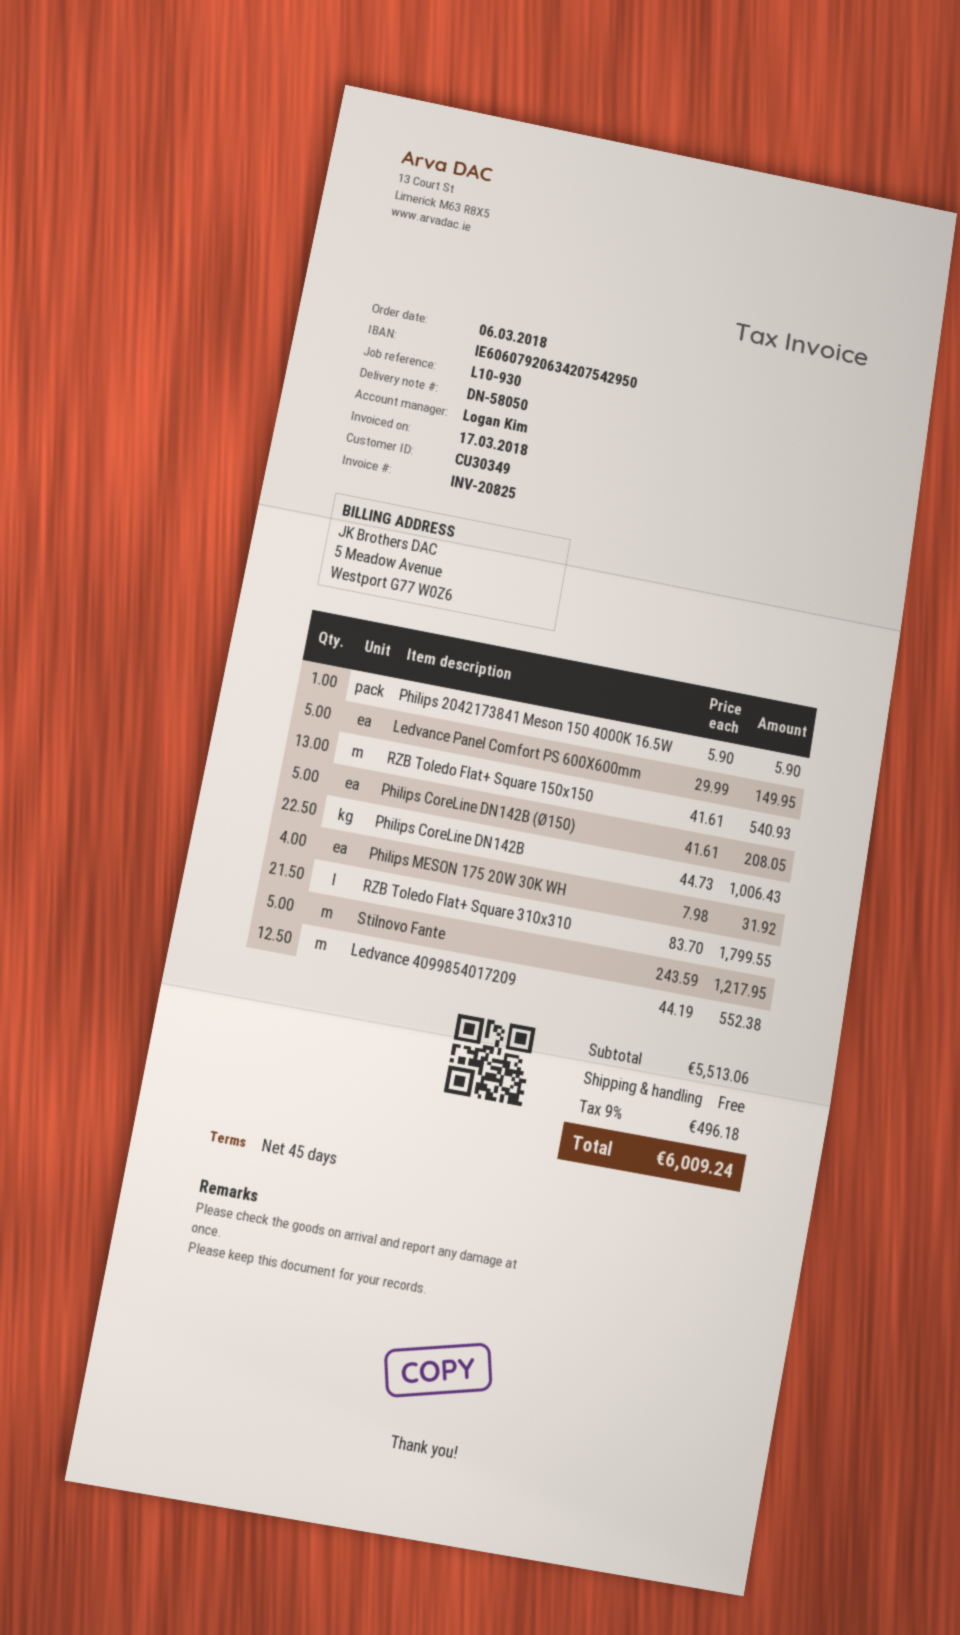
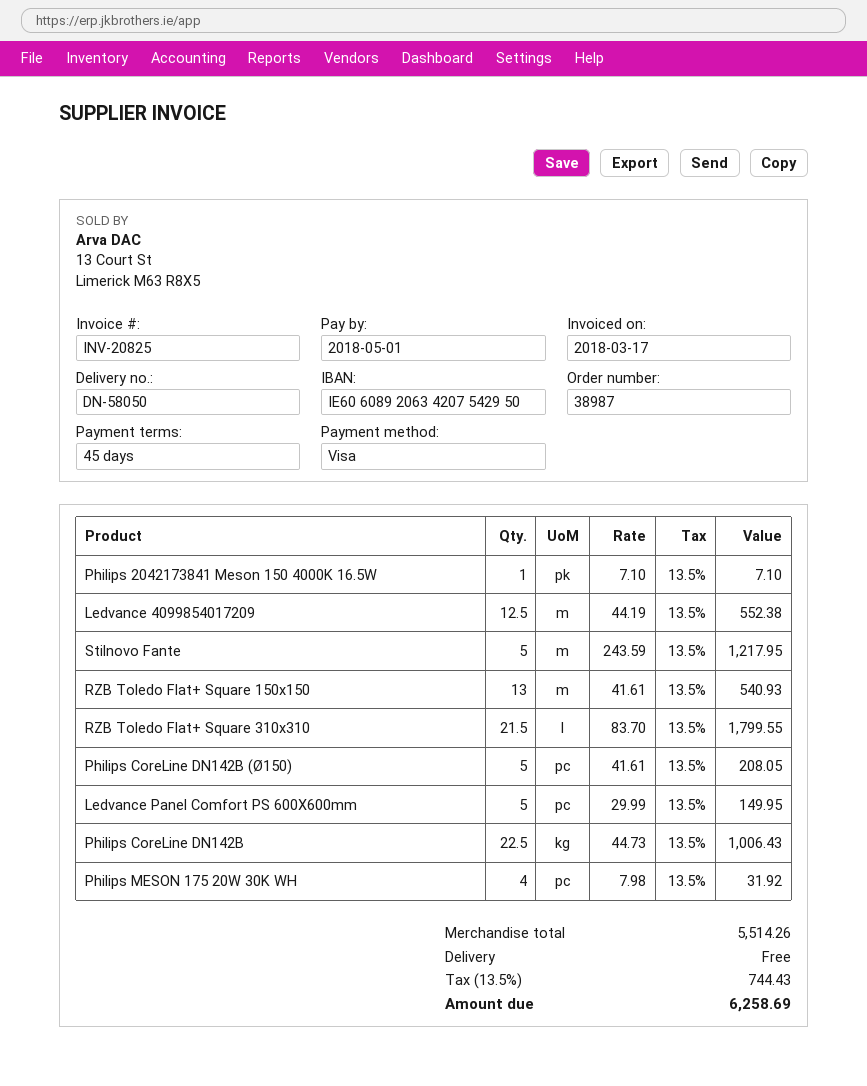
bank account: IE60607920634207542950 -> IE60608920634207542950
Philips 2042173841 Meson 150 4000K 16.5W: 1 x 5.90 = 5.90 -> 1 x 7.10 = 7.10
subtotal: 5513.06 -> 5514.26
tax: 9% = 496.18 -> 13.5% = 744.43
total: 6009.24 -> 6258.69

